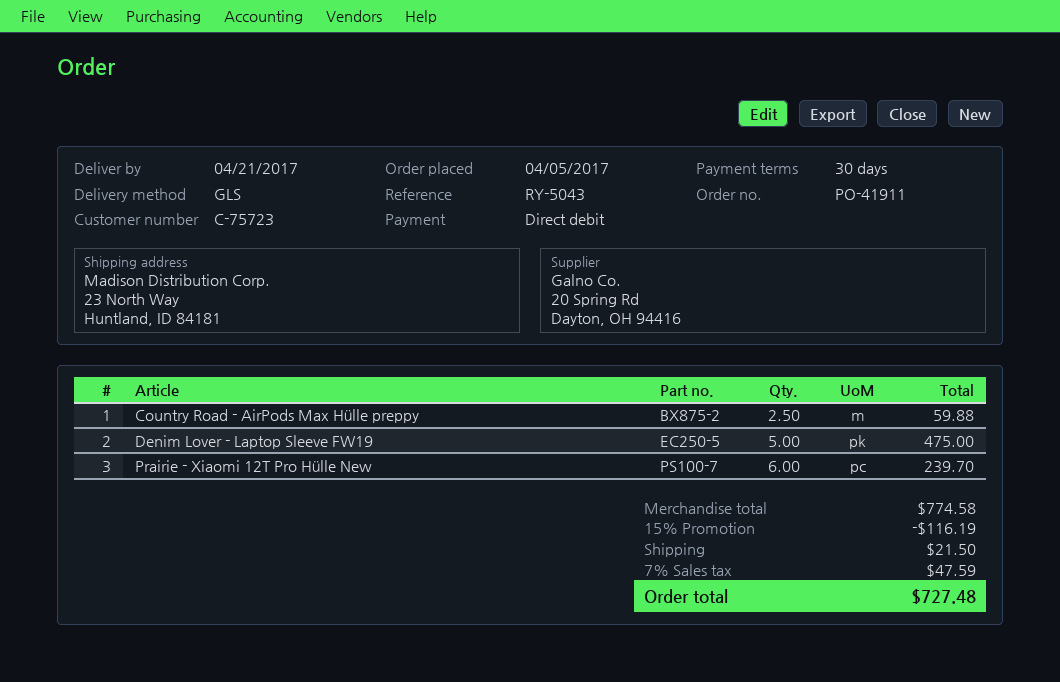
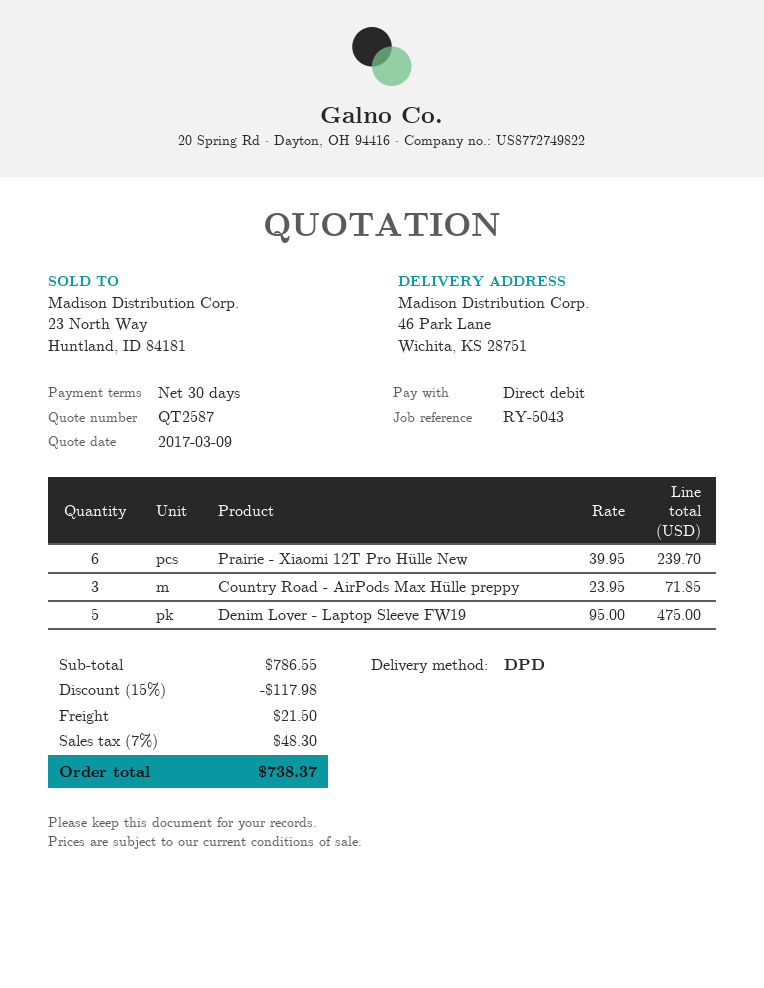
shipping method: GLS -> DPD
ship to: 23 North Way, Huntland, ID 84181 -> 46 Park Lane, Wichita, KS 28751
Country Road - AirPods Max Hülle preppy: 2.5 for 59.88 -> 3 for 71.85
subtotal: 774.58 -> 786.55
discount: 15% = 116.19 -> 15% = 117.98
tax: 7% = 47.59 -> 7% = 48.30
total: 727.48 -> 738.37

